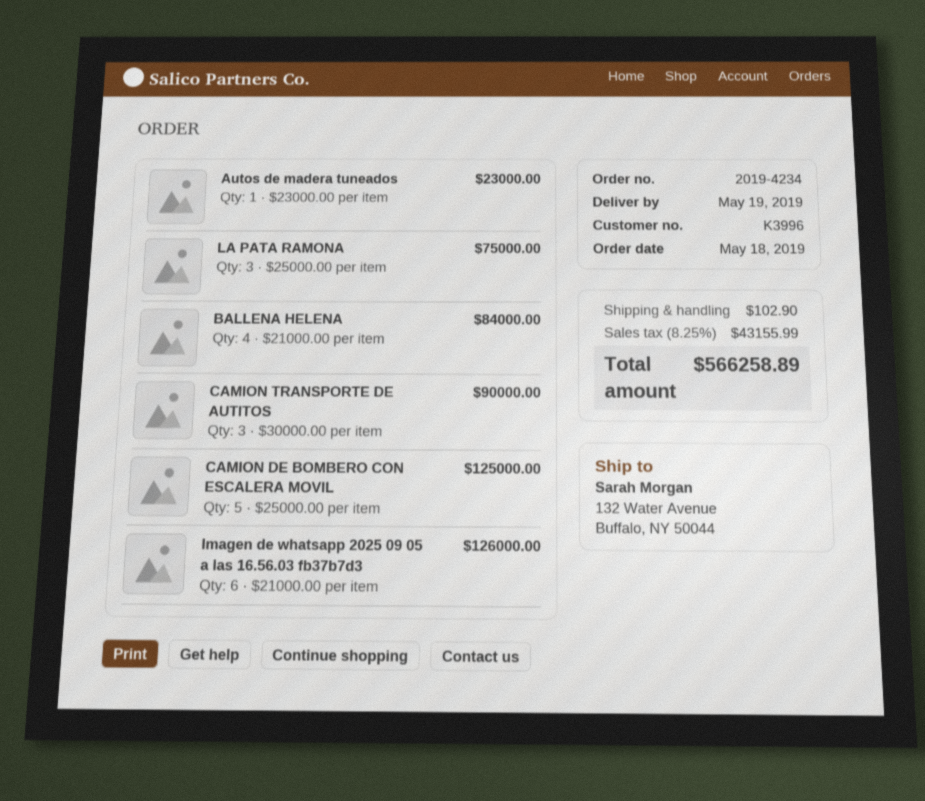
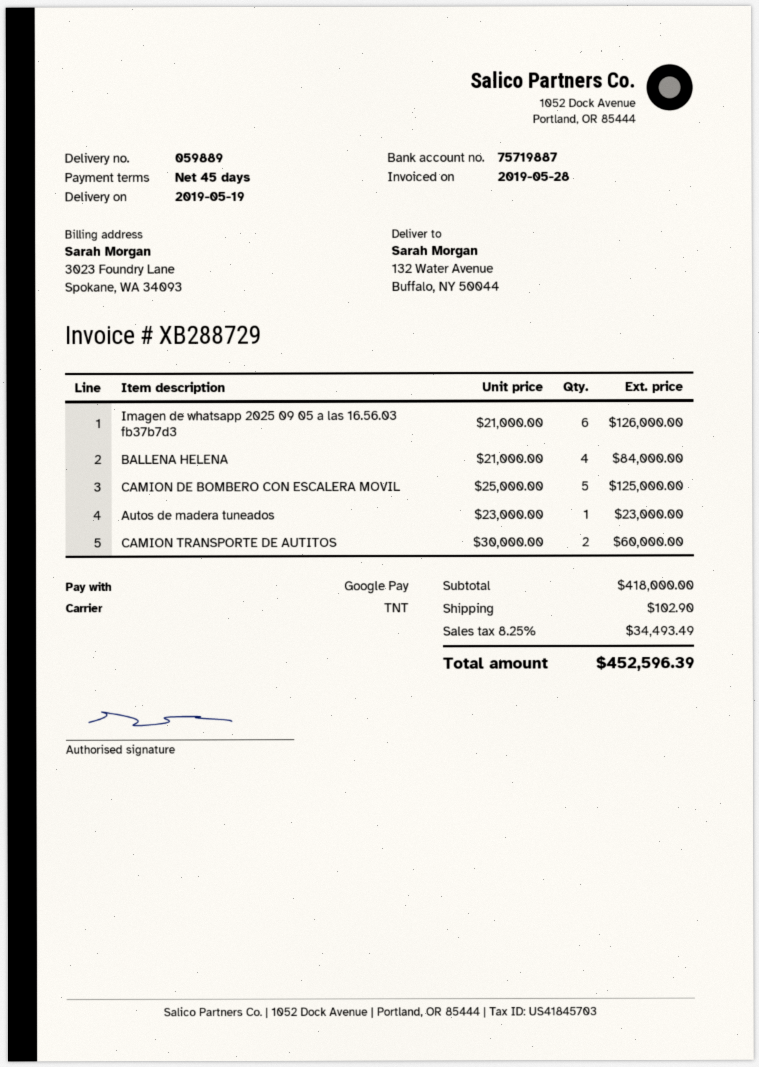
LA PATA RAMONA: 3 x 25000.00 = 75000.00 -> none
CAMION TRANSPORTE DE AUTITOS: 3 x 30000.00 = 90000.00 -> 2 x 30000.00 = 60000.00
tax: 8.25% = 43155.99 -> 8.25% = 34493.49
total: 566258.89 -> 452596.39

